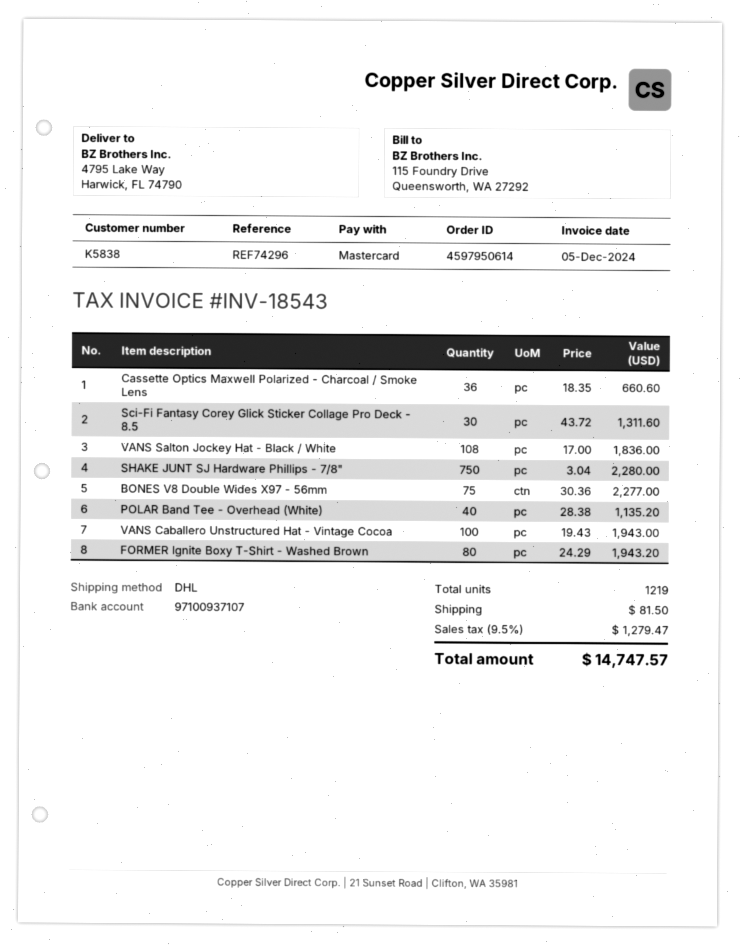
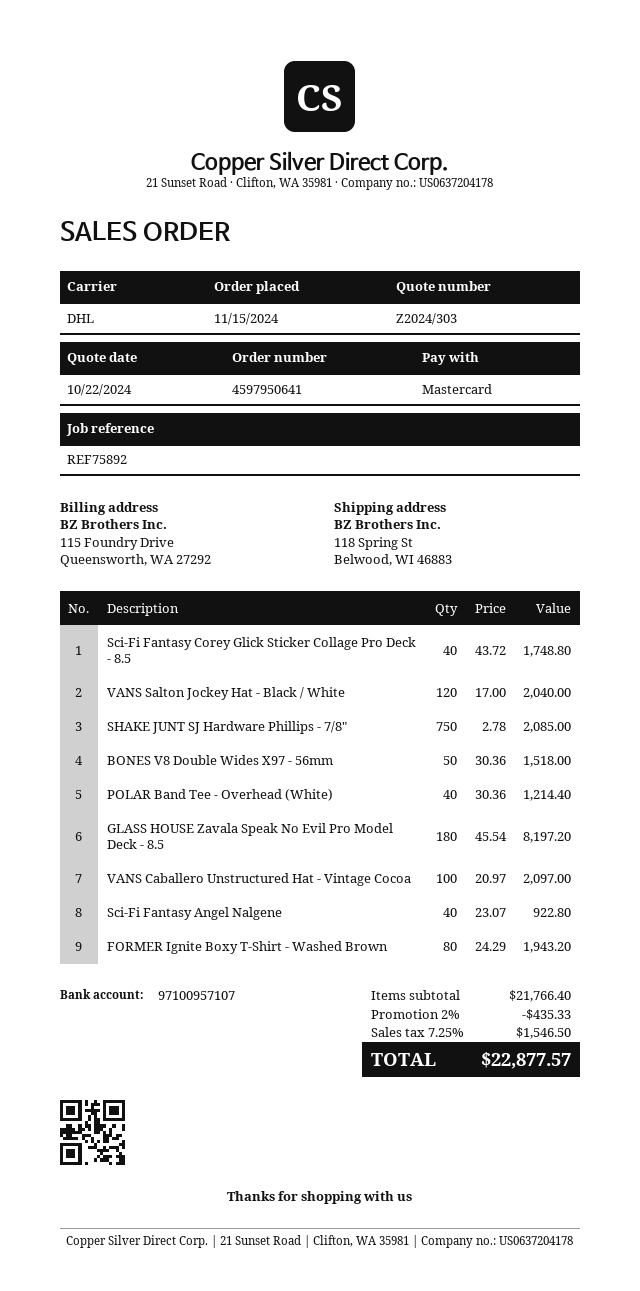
order number: 4597950614 -> 4597950641
reference: REF74296 -> REF75892
bank account: 97100937107 -> 97100957107
ship to: 4795 Lake Way, Harwick, FL 74790 -> 118 Spring St, Belwood, WI 46883
Cassette Optics Maxwell Polarized - Charcoal / Smoke Lens: 36 x 18.35 = 660.60 -> none
Sci-Fi Fantasy Corey Glick Sticker Collage Pro Deck - 8.5: 30 x 43.72 = 1311.60 -> 40 x 43.72 = 1748.80
VANS Salton Jockey Hat - Black / White: 108 x 17.00 = 1836.00 -> 120 x 17.00 = 2040.00
SHAKE JUNT SJ Hardware Phillips - 7/8": 750 x 3.04 = 2280.00 -> 750 x 2.78 = 2085.00
BONES V8 Double Wides X97 - 56mm: 75 x 30.36 = 2277.00 -> 50 x 30.36 = 1518.00
POLAR Band Tee - Overhead (White): 40 x 28.38 = 1135.20 -> 40 x 30.36 = 1214.40
VANS Caballero Unstructured Hat - Vintage Cocoa: 100 x 19.43 = 1943.00 -> 100 x 20.97 = 2097.00
GLASS HOUSE Zavala Speak No Evil Pro Model Deck - 8.5: none -> 180 x 45.54 = 8197.20
Sci-Fi Fantasy Angel Nalgene: none -> 40 x 23.07 = 922.80
discount: none -> 2% = 435.33
shipping: 81.50 -> none
tax: 9.5% = 1279.47 -> 7.25% = 1546.50
total: 14747.57 -> 22877.57

